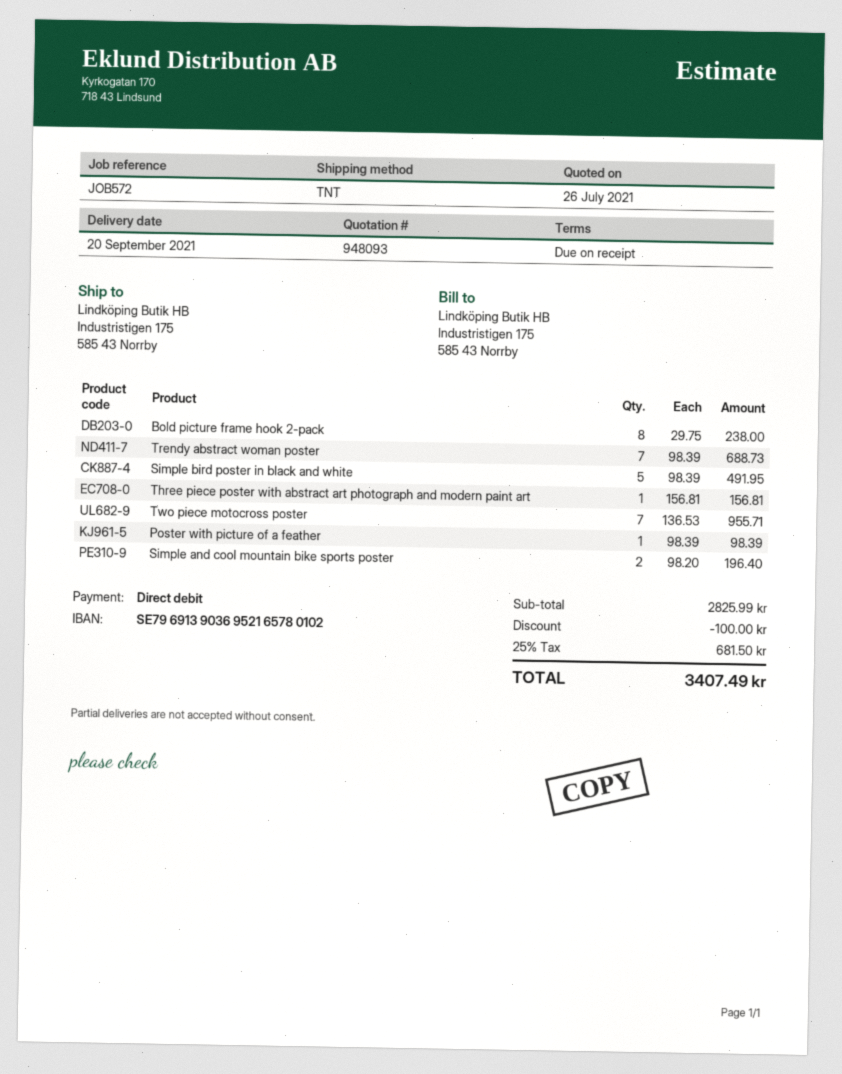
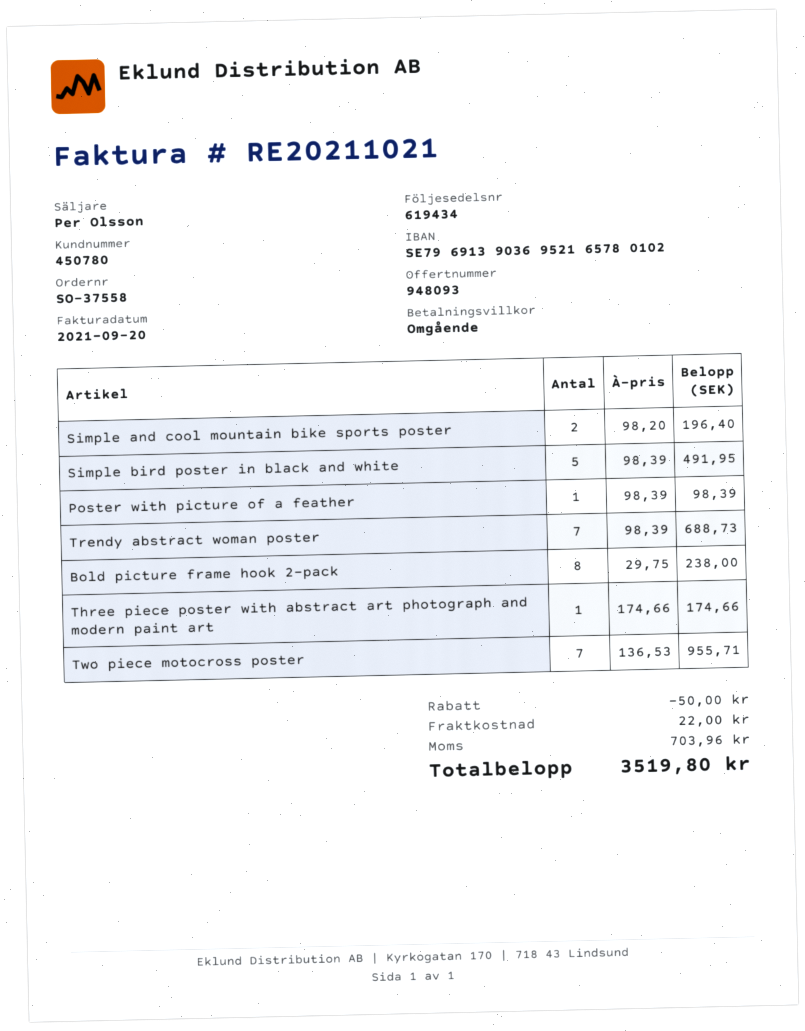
Three piece poster with abstract art photograph and modern paint art: 1 x 156.81 = 156.81 -> 1 x 174.66 = 174.66
discount: 100.00 -> 50.00
shipping: none -> 22.00
tax: 681.50 -> 703.96
total: 3407.49 -> 3519.80

